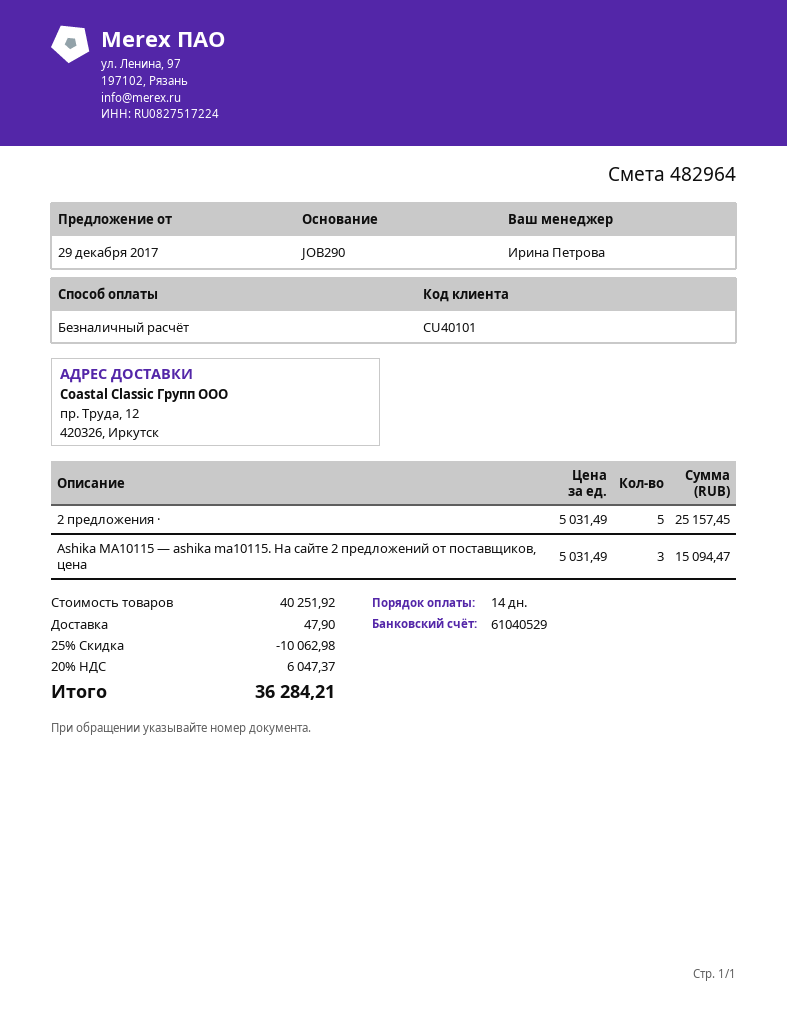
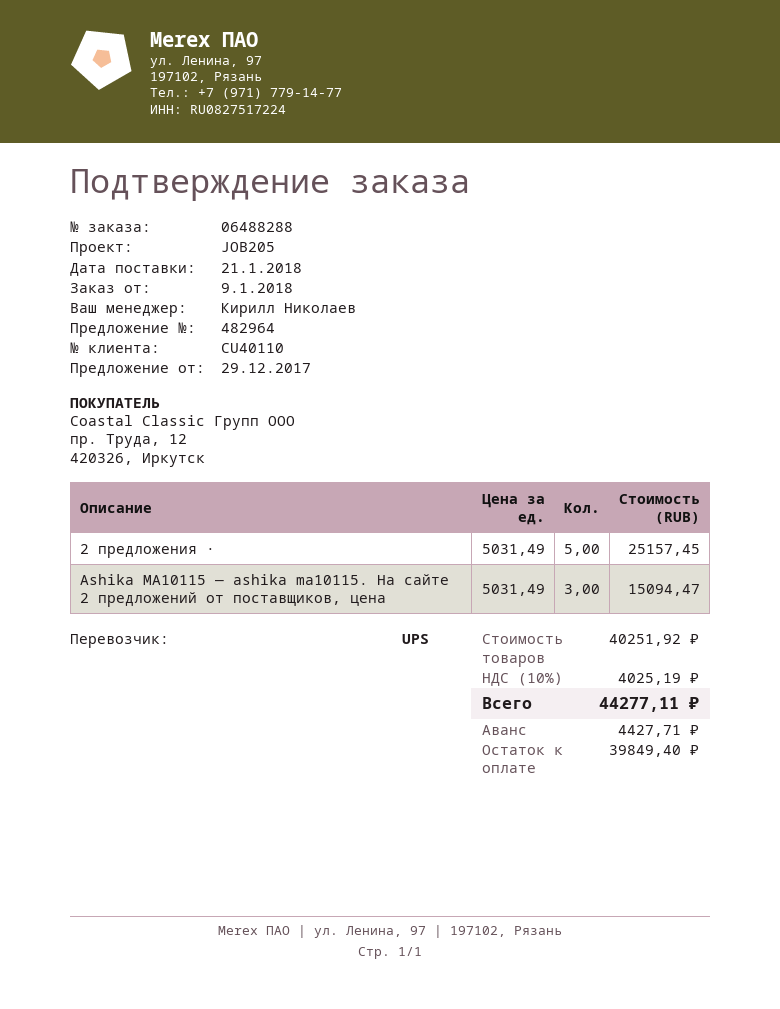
customer number: CU40101 -> CU40110
reference: JOB290 -> JOB205
sales rep: Ирина Петрова -> Кирилл Николаев
discount: 25% = 10062.98 -> none
shipping: 47.90 -> none
tax: 20% = 6047.37 -> 10% = 4025.19
total: 36284.21 -> 44277.11

